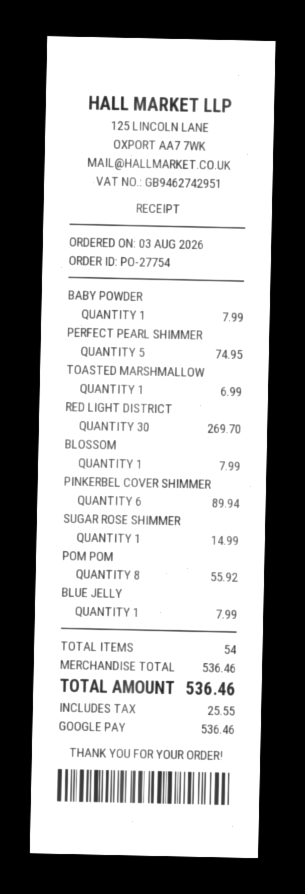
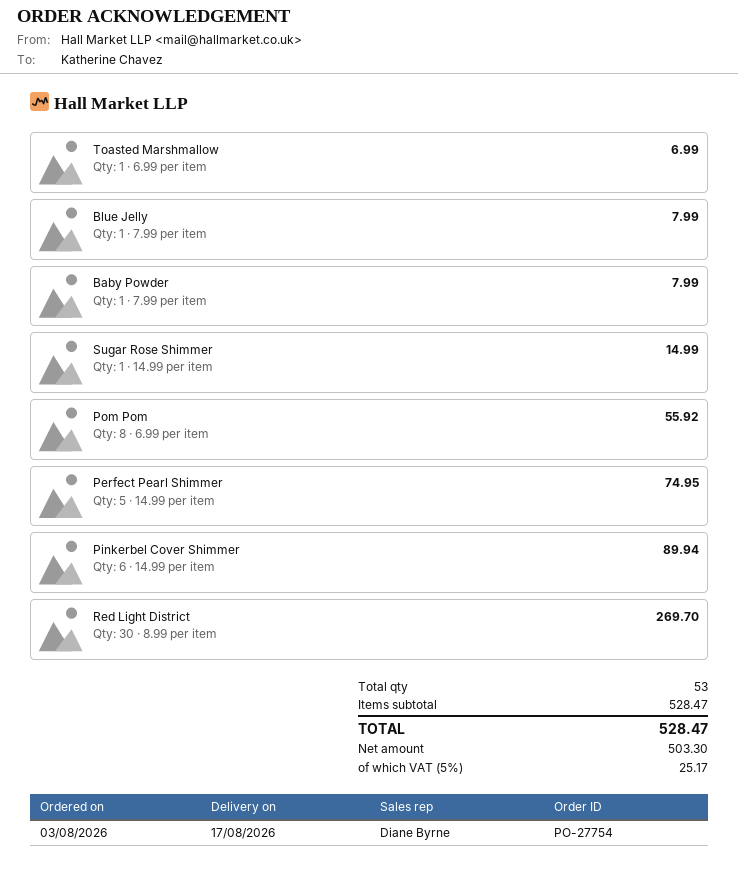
BLOSSOM: 1 for 7.99 -> none
total quantity: 54 -> 53
subtotal: 536.46 -> 528.47
tax: 25.55 -> 25.17
total: 536.46 -> 528.47

